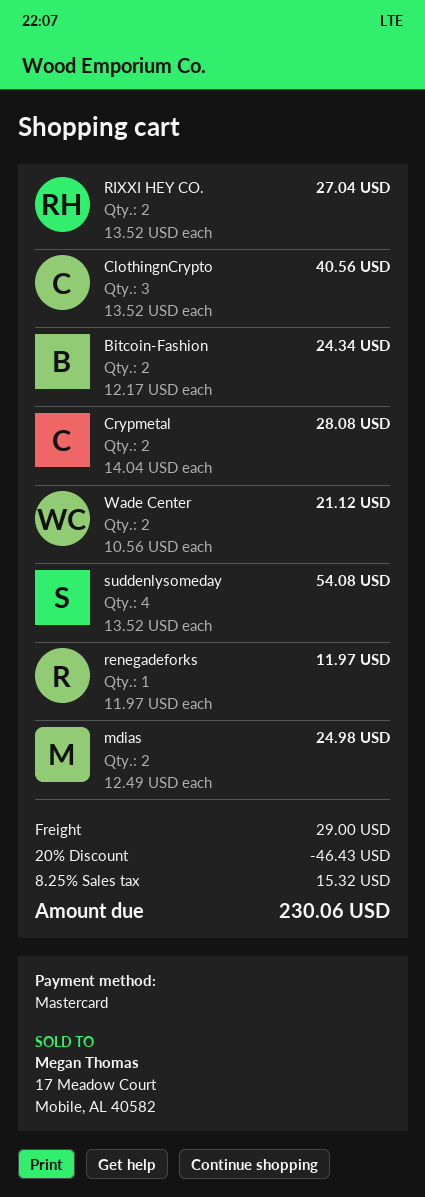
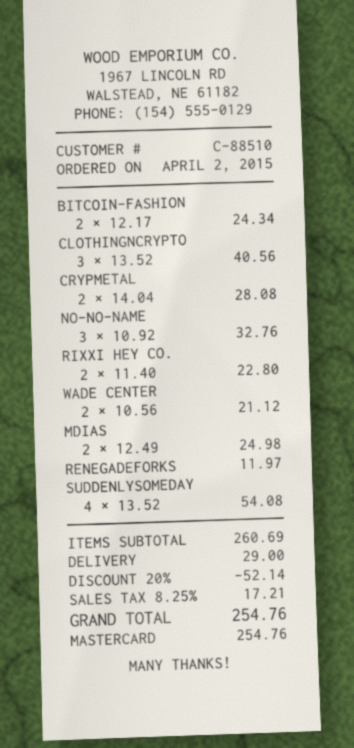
RIXXI HEY CO.: 2 x 13.52 = 27.04 -> 2 x 11.40 = 22.80
NO-NO-NAME: none -> 3 x 10.92 = 32.76
discount: 20% = 46.43 -> 20% = 52.14
tax: 8.25% = 15.32 -> 8.25% = 17.21
total: 230.06 -> 254.76

